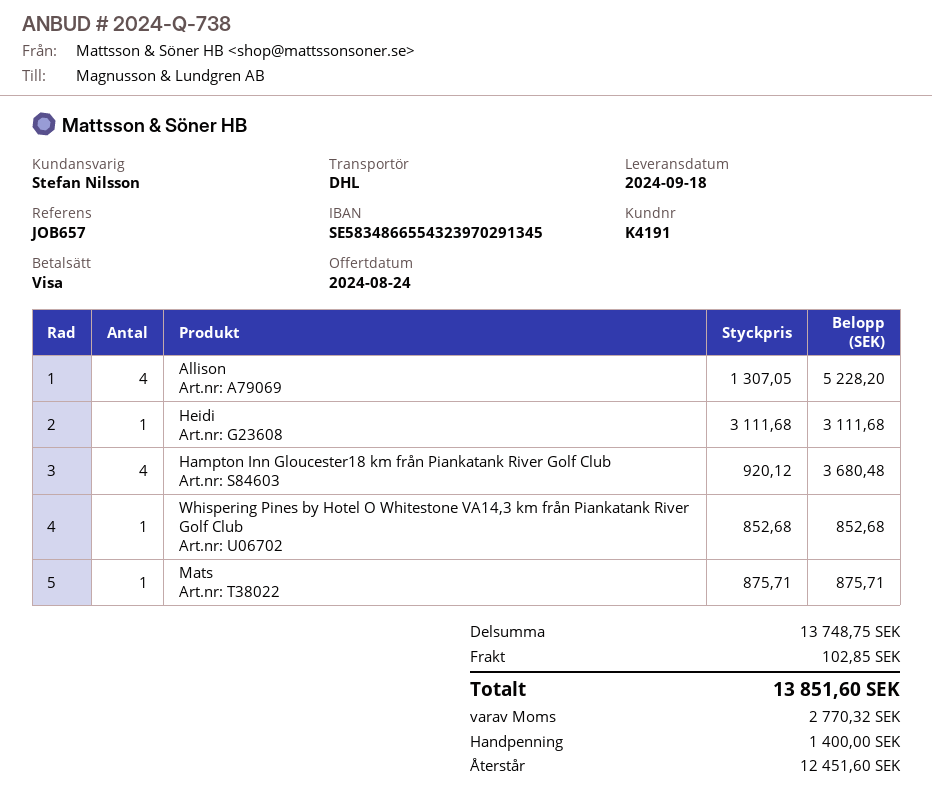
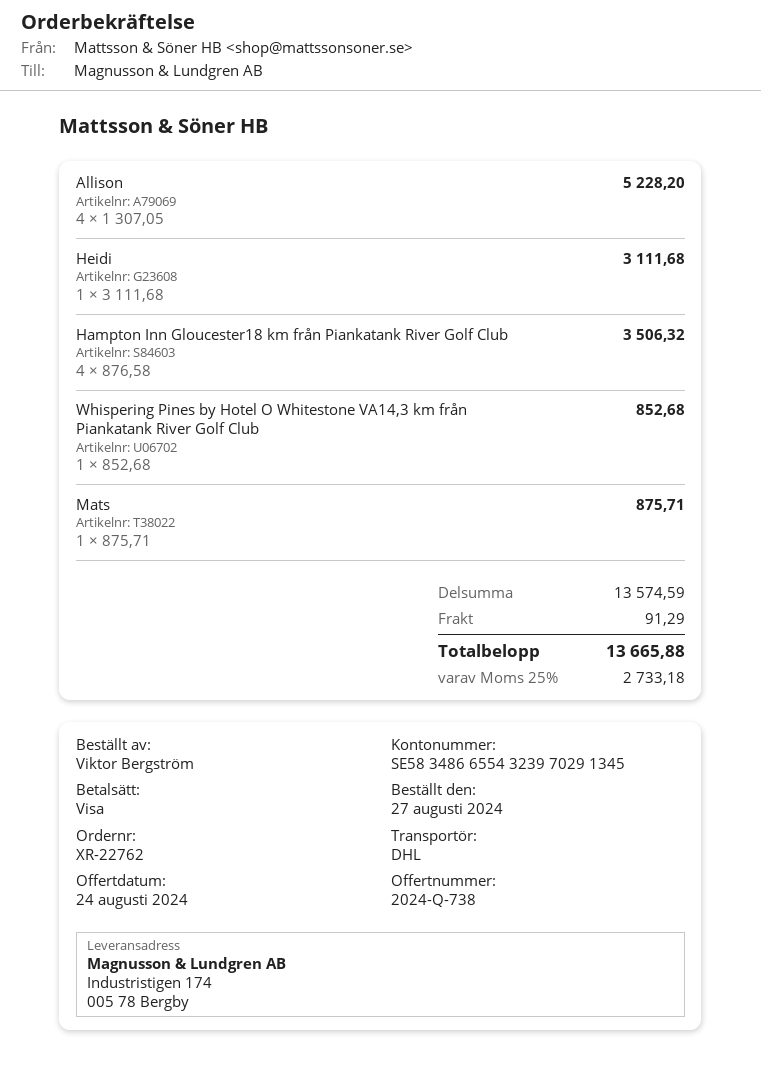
Hampton Inn Gloucester18 km från Piankatank River Golf Club: 4 x 920.12 = 3680.48 -> 4 x 876.58 = 3506.32
subtotal: 13748.75 -> 13574.59
shipping: 102.85 -> 91.29
tax: 2770.32 -> 2733.18
total: 13851.60 -> 13665.88

